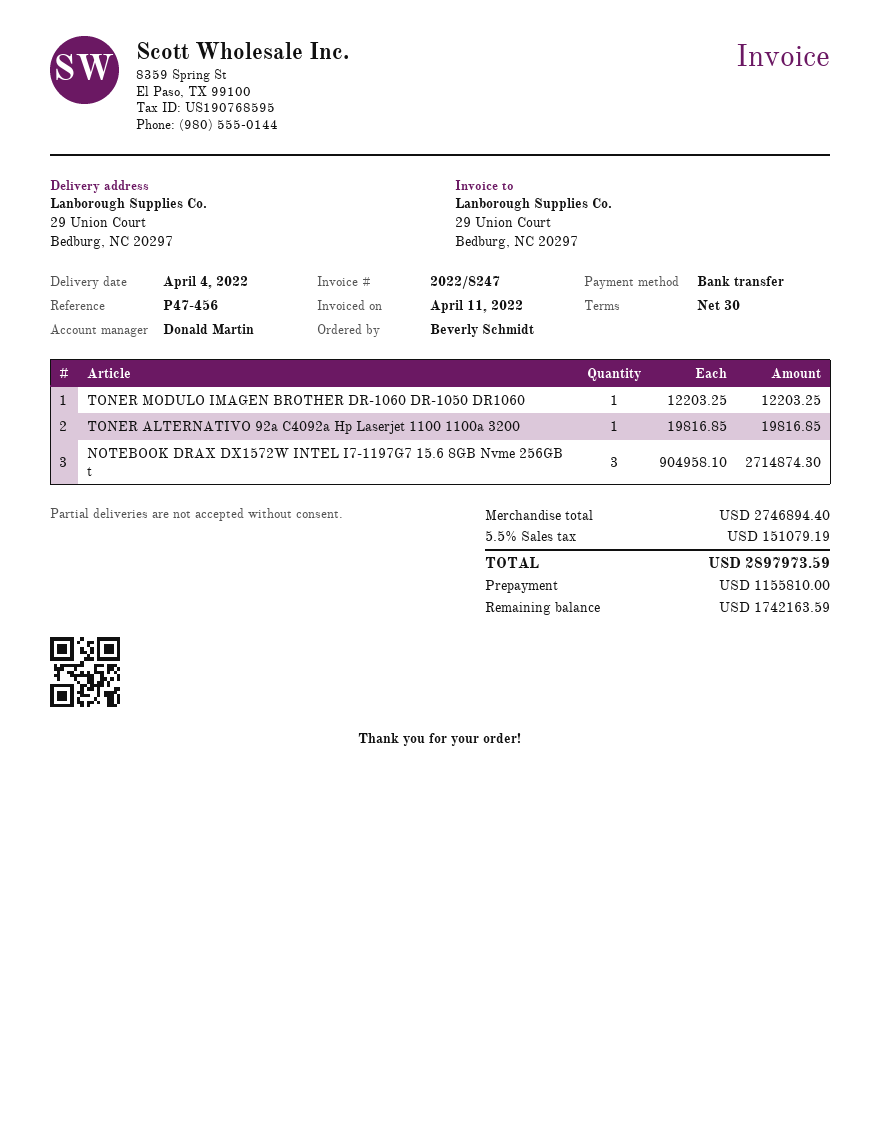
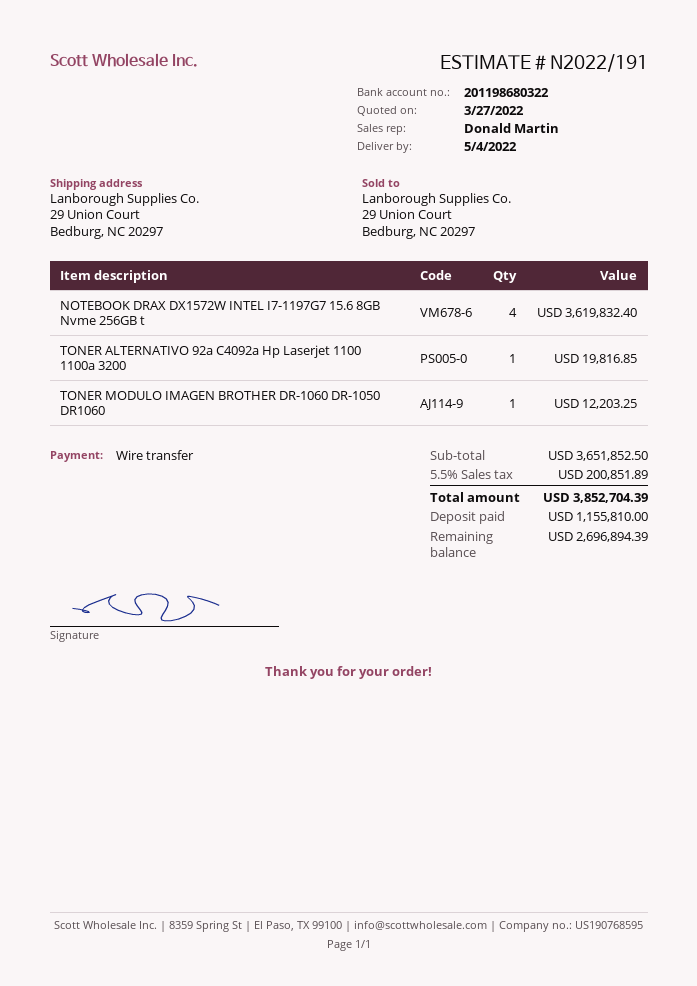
delivery date: 2022-04-04 -> 2022-05-04
NOTEBOOK DRAX DX1572W INTEL I7-1197G7 15.6 8GB Nvme 256GB t: 3 for 2714874.30 -> 4 for 3619832.40
subtotal: 2746894.40 -> 3651852.50
tax: 5.5% = 151079.19 -> 5.5% = 200851.89
total: 2897973.59 -> 3852704.39
balance: 1742163.59 -> 2696894.39

